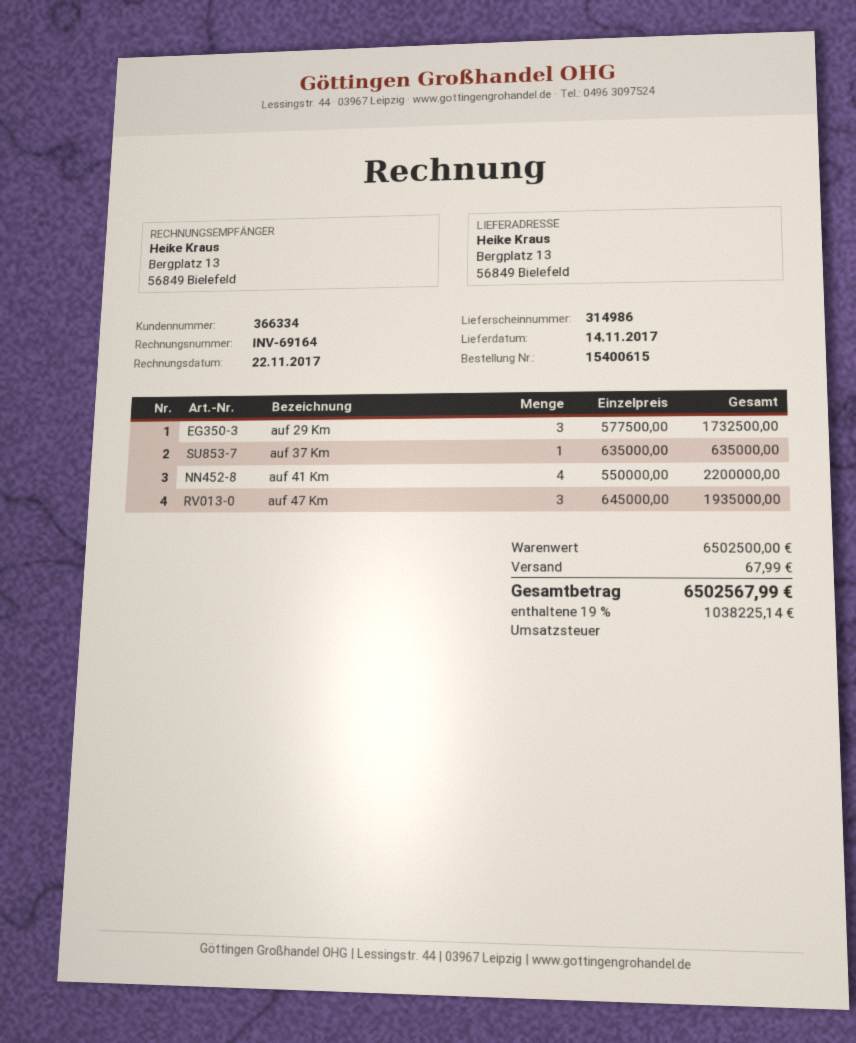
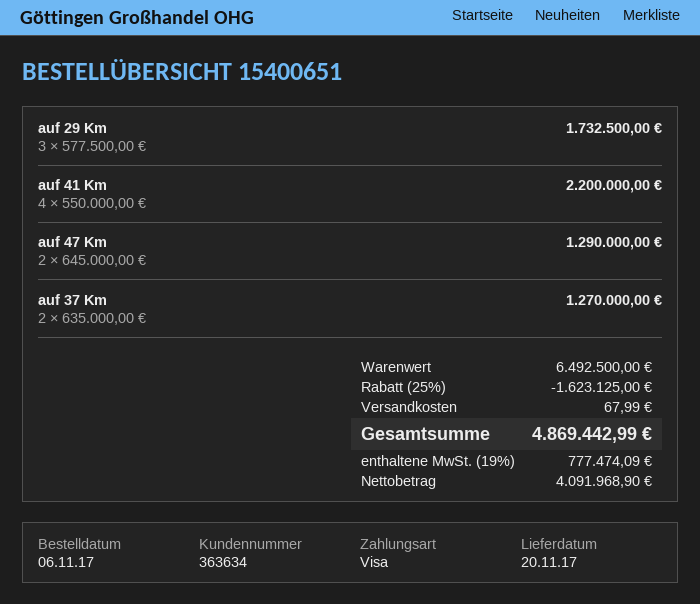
order number: 15400615 -> 15400651
delivery date: 2017-11-14 -> 2017-11-20
customer number: 366334 -> 363634
auf 37 Km: 1 x 635000.00 = 635000.00 -> 2 x 635000.00 = 1270000.00
auf 47 Km: 3 x 645000.00 = 1935000.00 -> 2 x 645000.00 = 1290000.00
subtotal: 6502500.00 -> 6492500.00
discount: none -> 25% = 1623125.00
tax: 19% = 1038225.14 -> 19% = 777474.09
total: 6502567.99 -> 4869442.99

